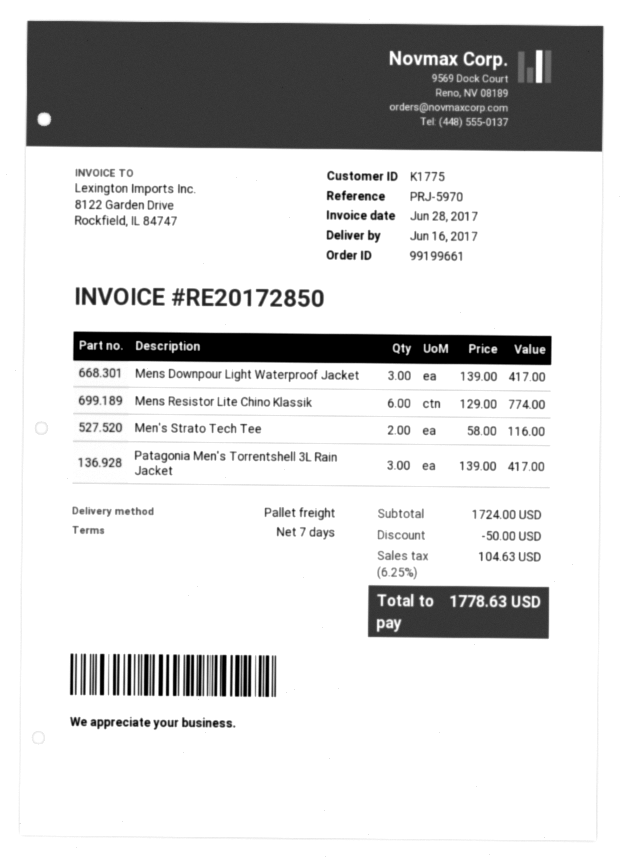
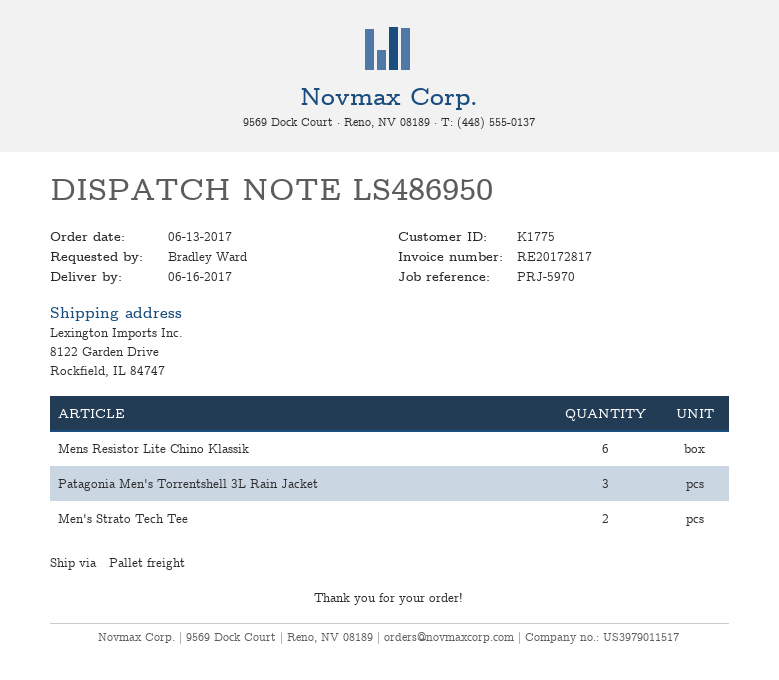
invoice number: RE20172850 -> RE20172817
Mens Downpour Light Waterproof Jacket: 3 -> none

